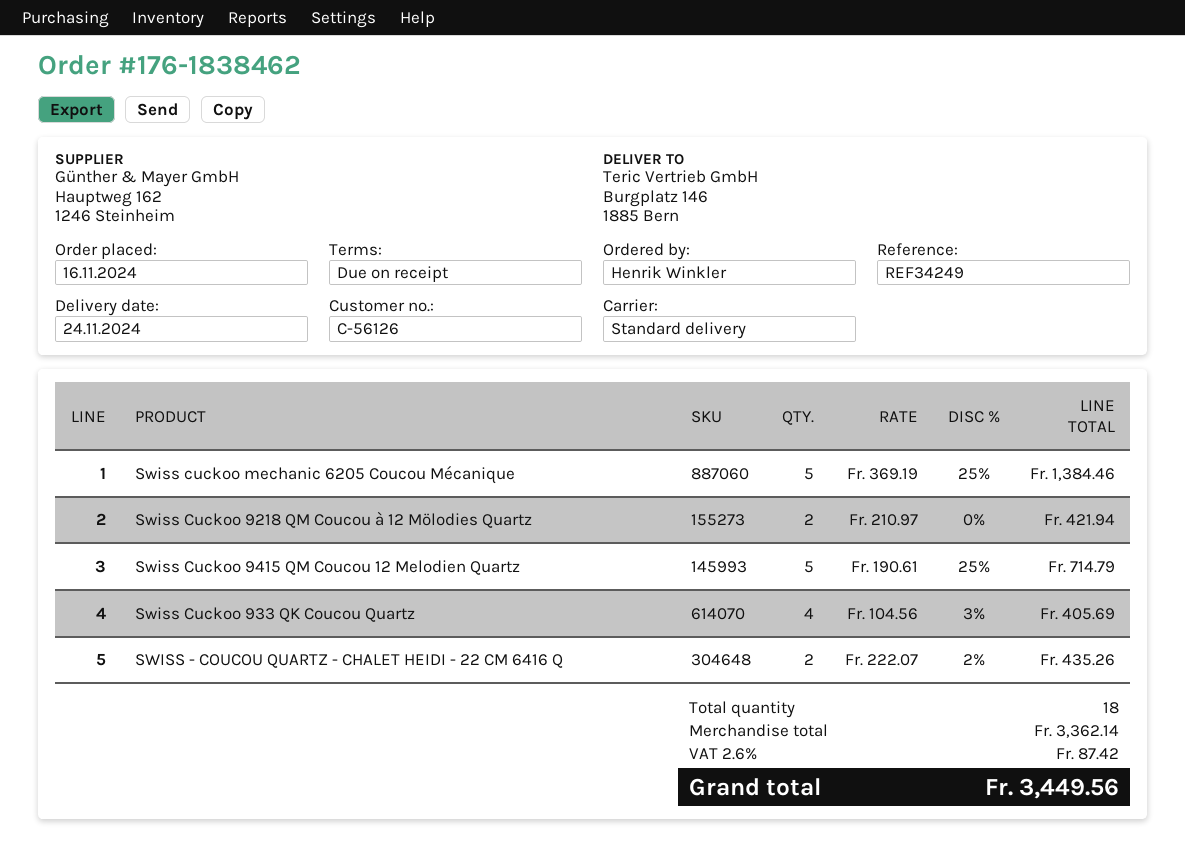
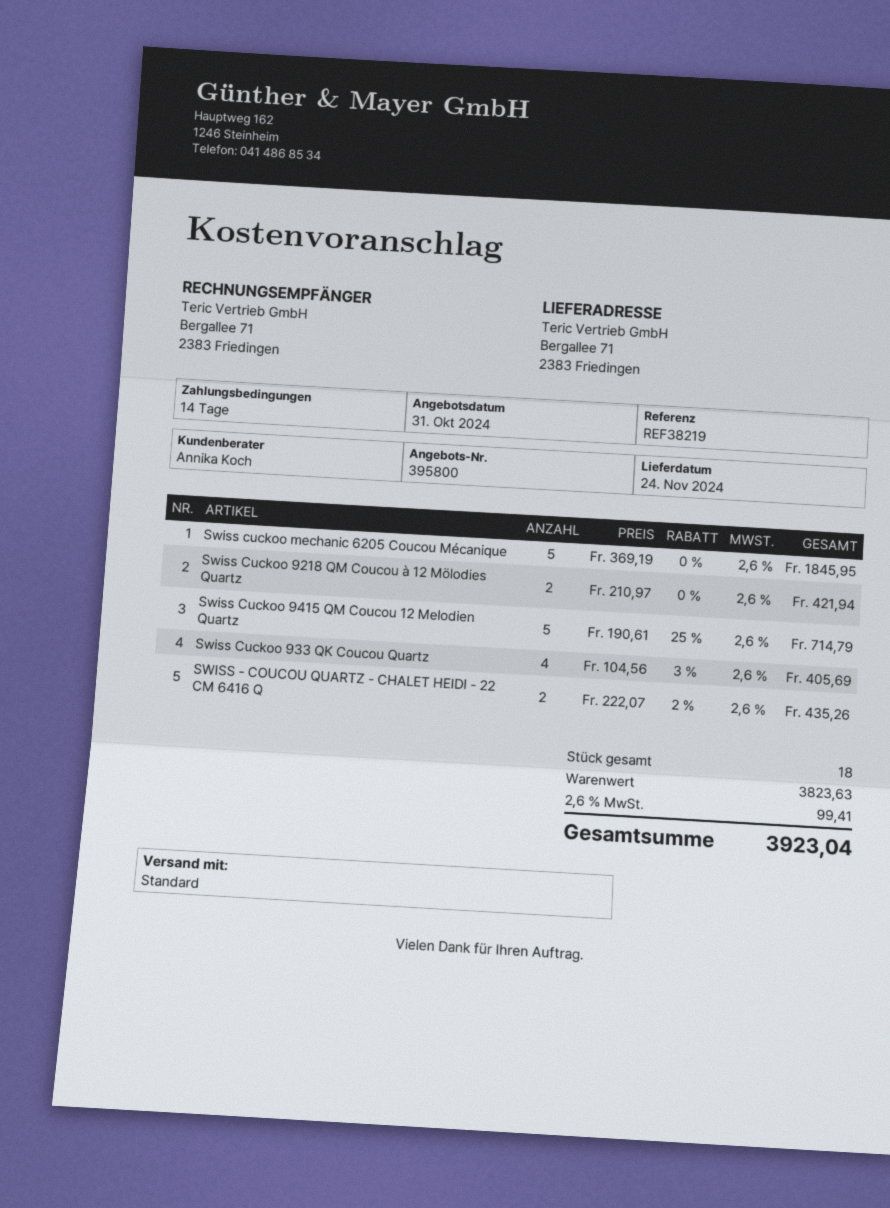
payment terms: on receipt -> 14 days
reference: REF34249 -> REF38219
ship to: Burgplatz 146, 1885 Bern -> Bergallee 71, 2383 Friedingen
Swiss cuckoo mechanic 6205 Coucou Mécanique: 5 x 369.19 - 25% = 1384.46 -> 5 x 369.19 = 1845.95
subtotal: 3362.14 -> 3823.63
tax: 2.6% = 87.42 -> 2.6% = 99.41
total: 3449.56 -> 3923.04

